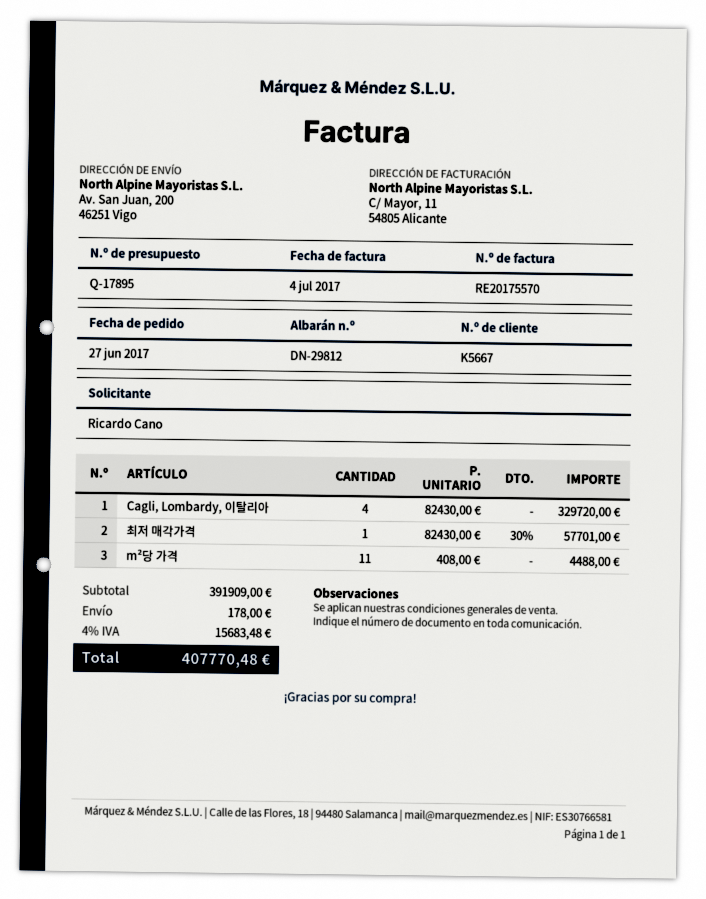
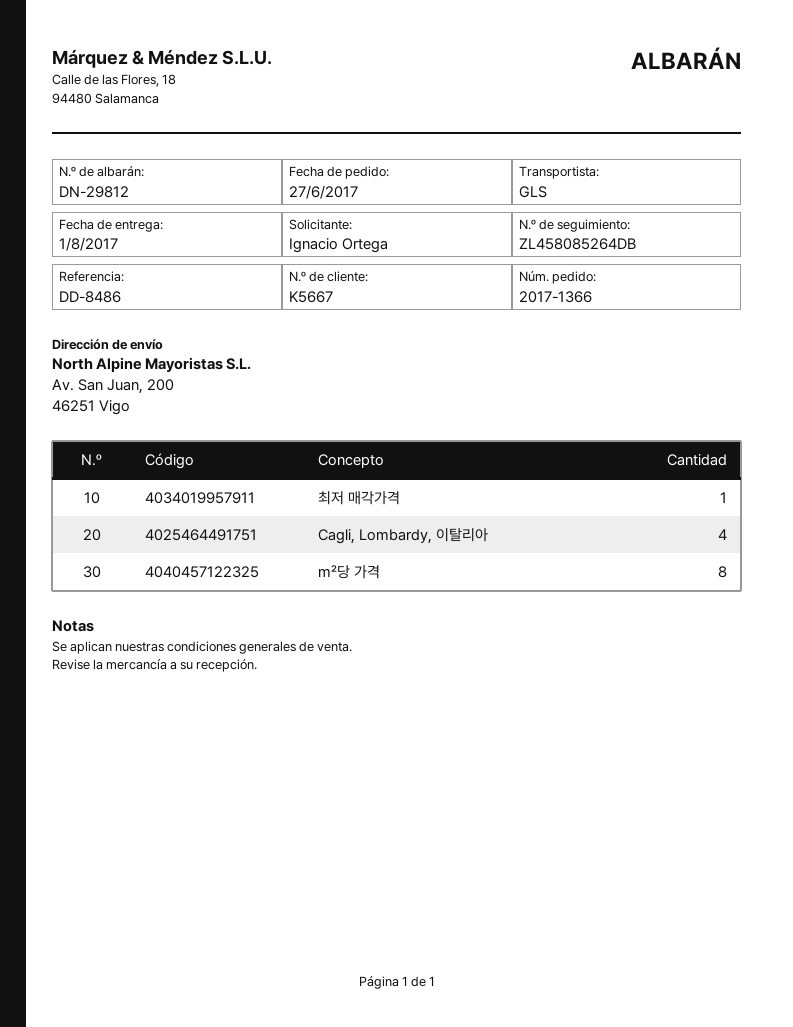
ordered by: Ricardo Cano -> Ignacio Ortega
m²당 가격: 11 -> 8

